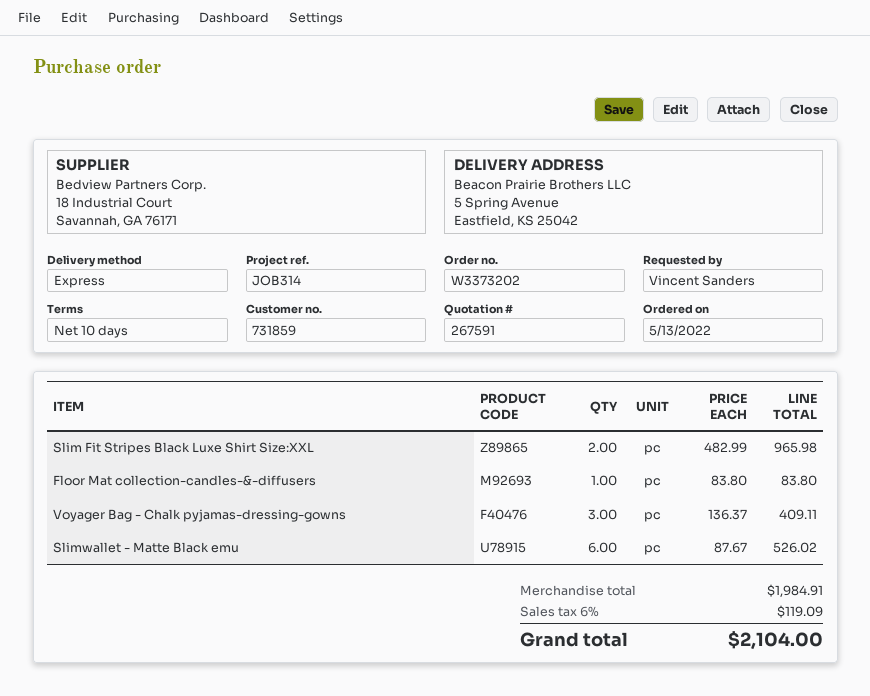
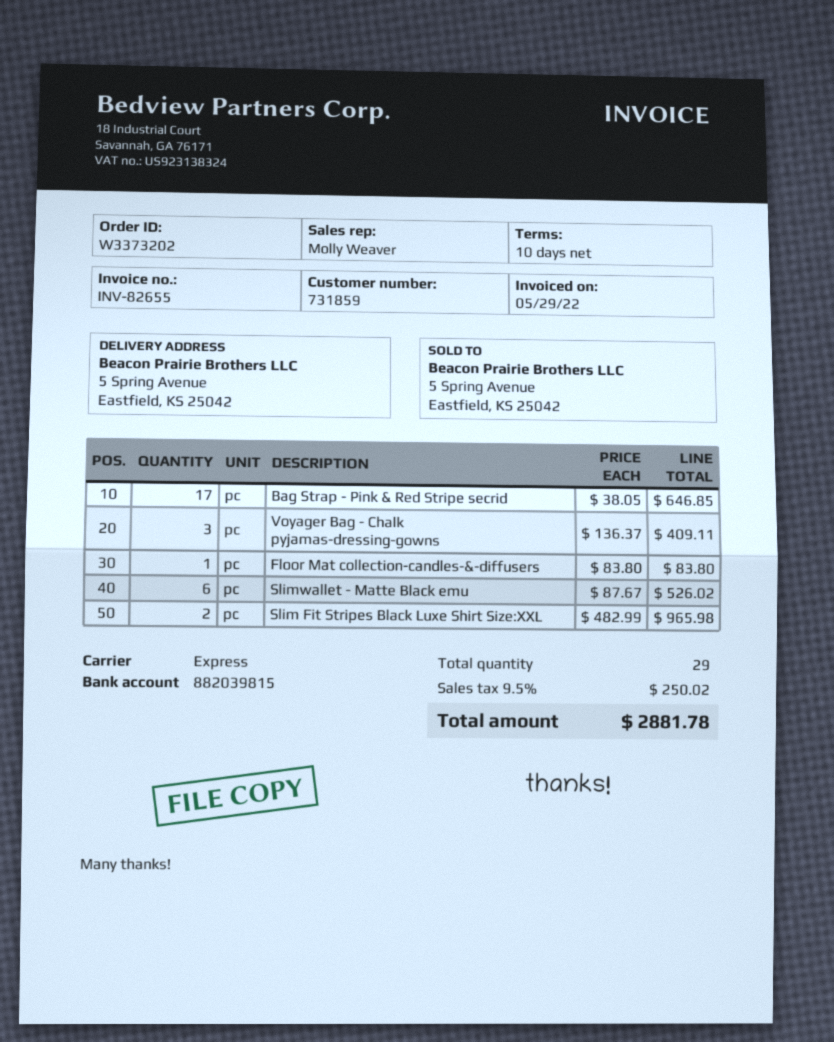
Bag Strap - Pink & Red Stripe secrid: none -> 17 x 38.05 = 646.85
tax: 6% = 119.09 -> 9.5% = 250.02
total: 2104.00 -> 2881.78

